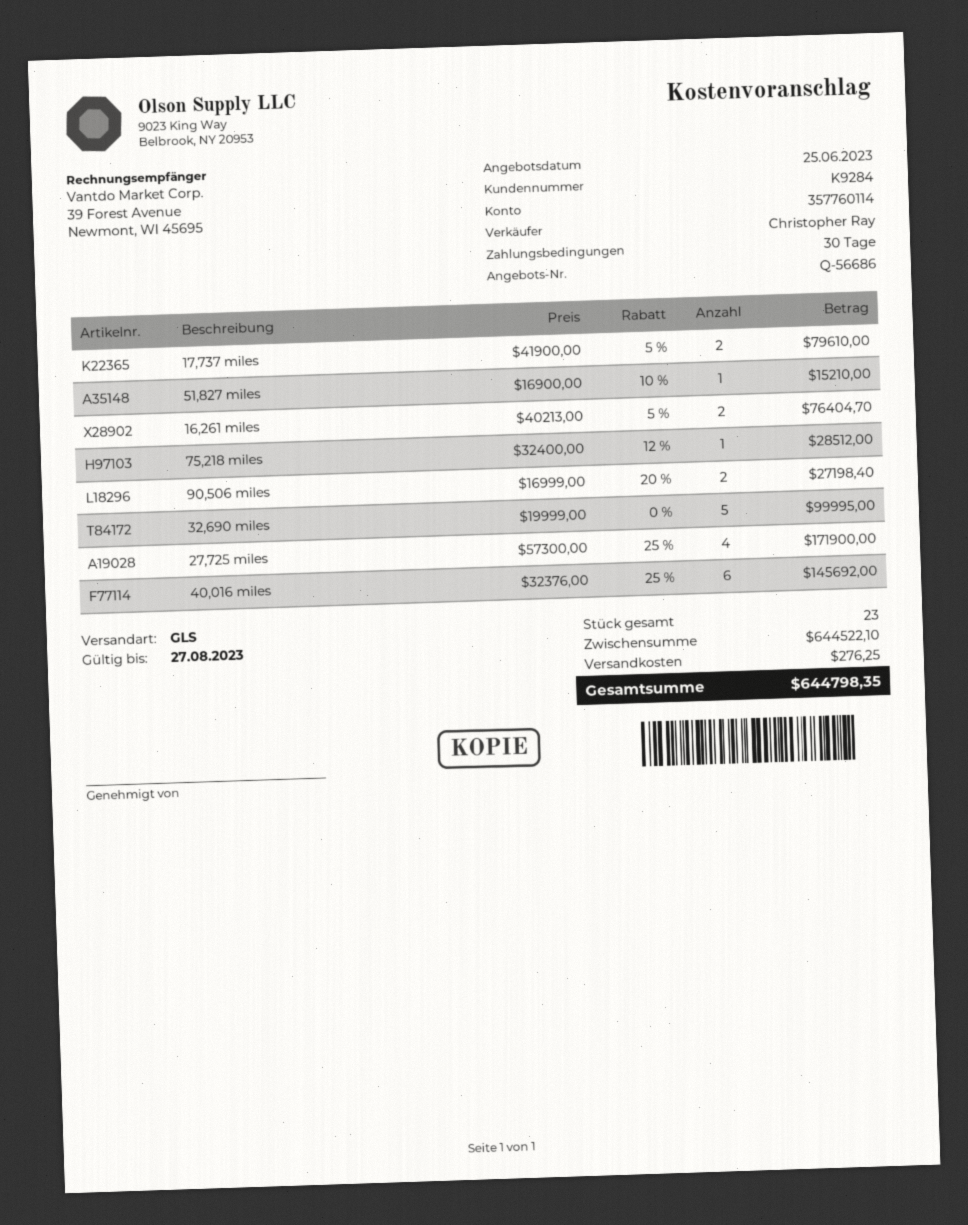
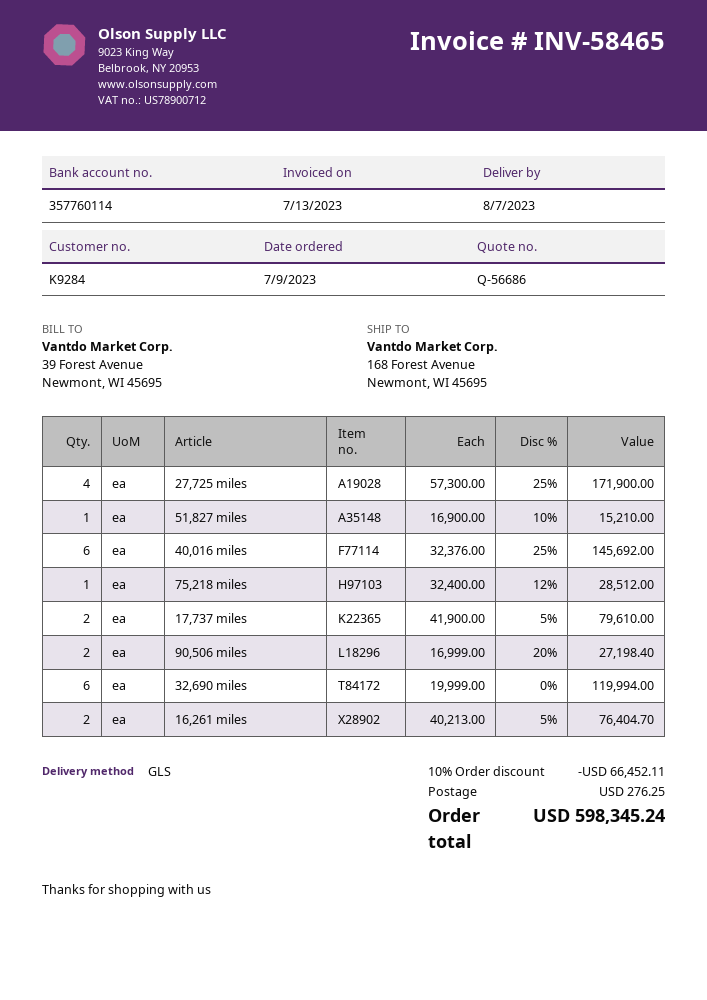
32,690 miles: 5 x 19999.00 = 99995.00 -> 6 x 19999.00 = 119994.00
discount: none -> 10% = 66452.11
total: 644798.35 -> 598345.24

